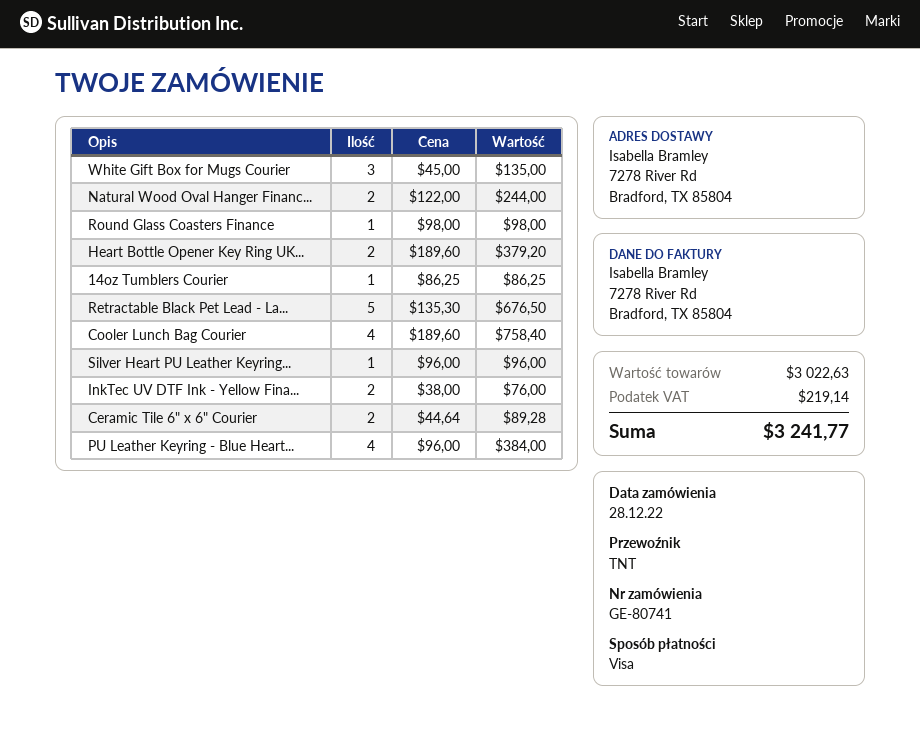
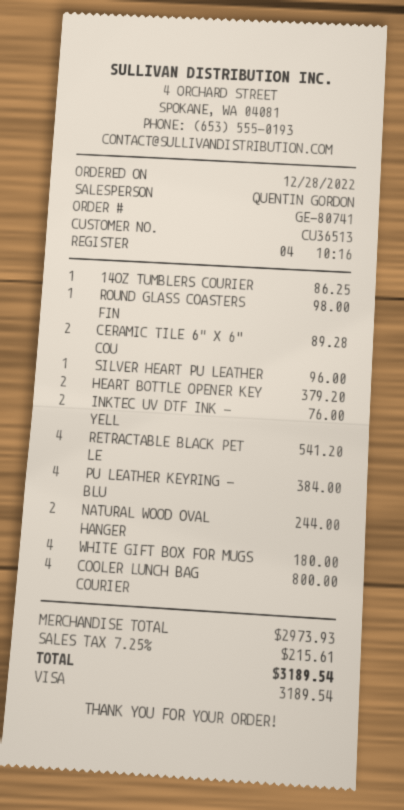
White Gift Box for Mugs Courier: 3 for 135.00 -> 4 for 180.00
Retractable Black Pet Lead - La...: 5 for 676.50 -> 4 for 541.20
Cooler Lunch Bag Courier: 4 for 758.40 -> 4 for 800.00
subtotal: 3022.63 -> 2973.93
tax: 219.14 -> 215.61
total: 3241.77 -> 3189.54

